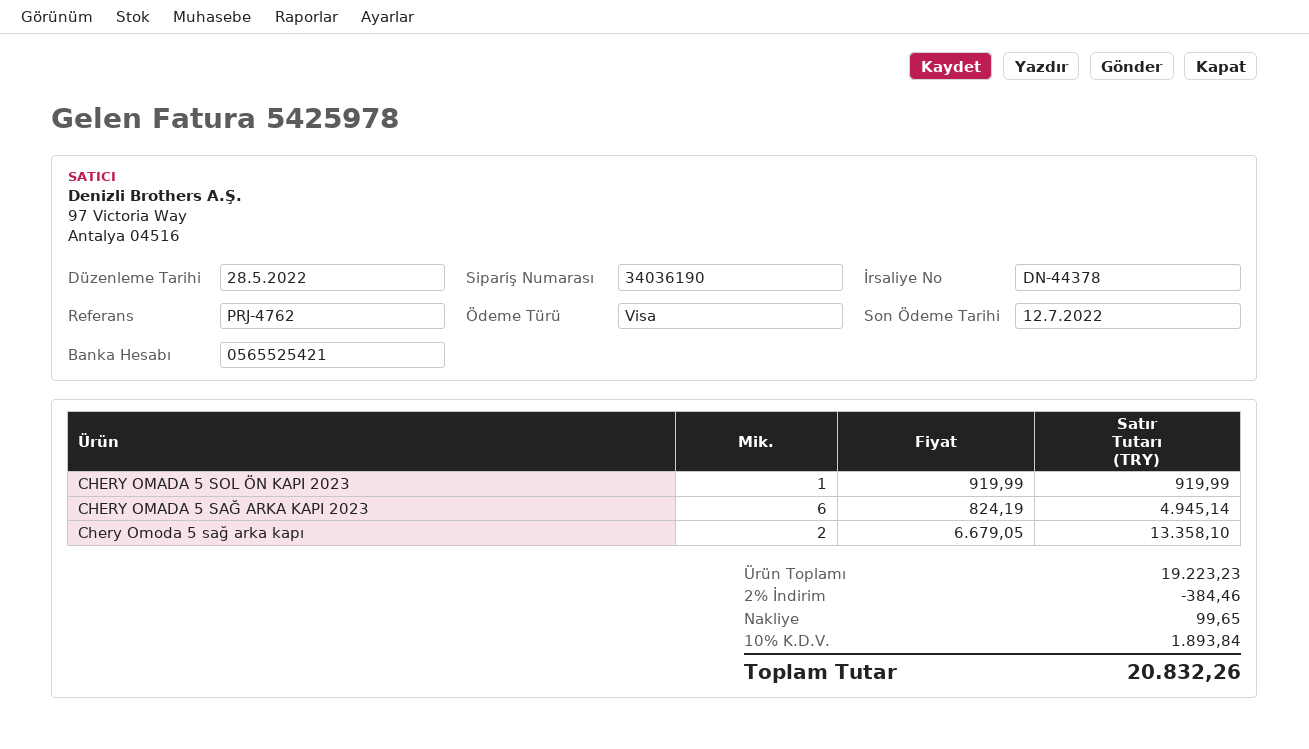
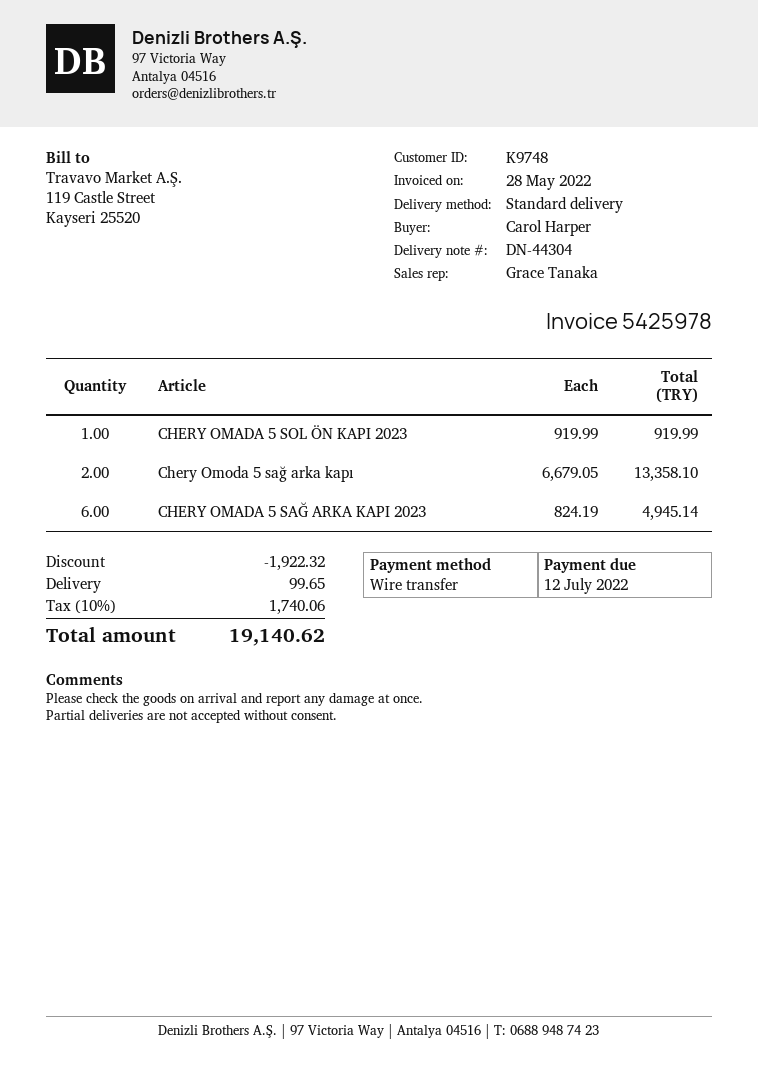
delivery note number: DN-44378 -> DN-44304
payment method: Visa -> bank transfer
discount: 384.46 -> 1922.32
tax: 10% = 1893.84 -> 10% = 1740.06
total: 20832.26 -> 19140.62

